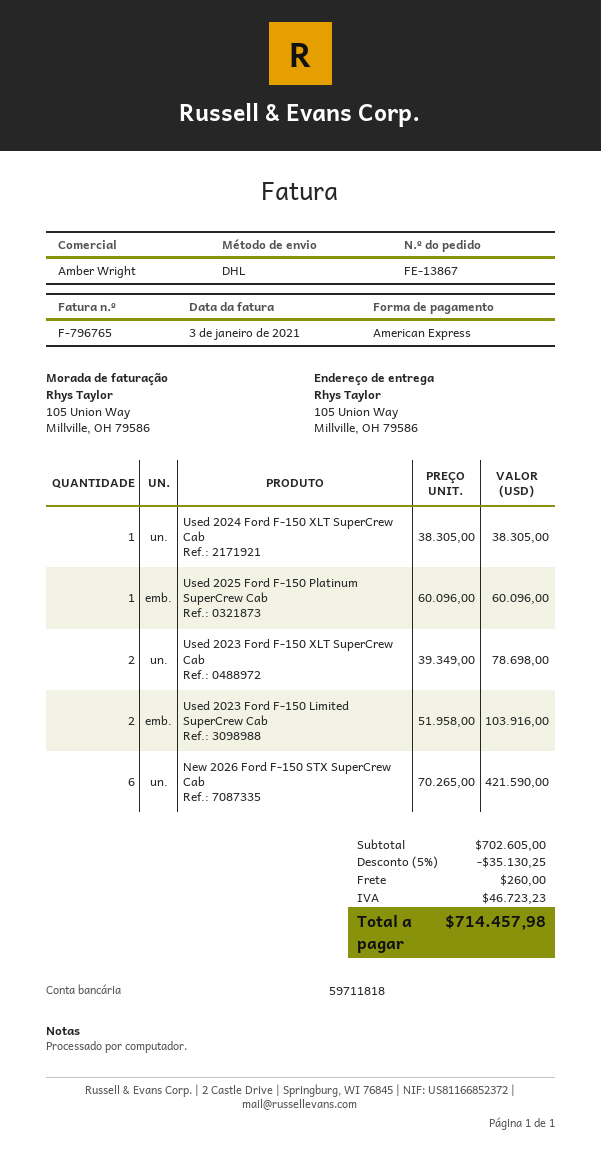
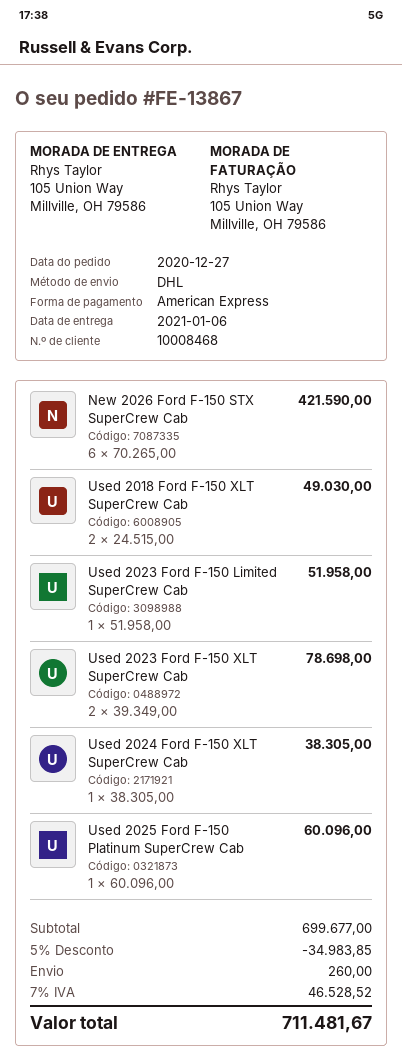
Used 2023 Ford F-150 Limited SuperCrew Cab: 2 x 51958.00 = 103916.00 -> 1 x 51958.00 = 51958.00
Used 2018 Ford F-150 XLT SuperCrew Cab: none -> 2 x 24515.00 = 49030.00
subtotal: 702605.00 -> 699677.00
discount: 5% = 35130.25 -> 5% = 34983.85
tax: 46723.23 -> 46528.52
total: 714457.98 -> 711481.67

